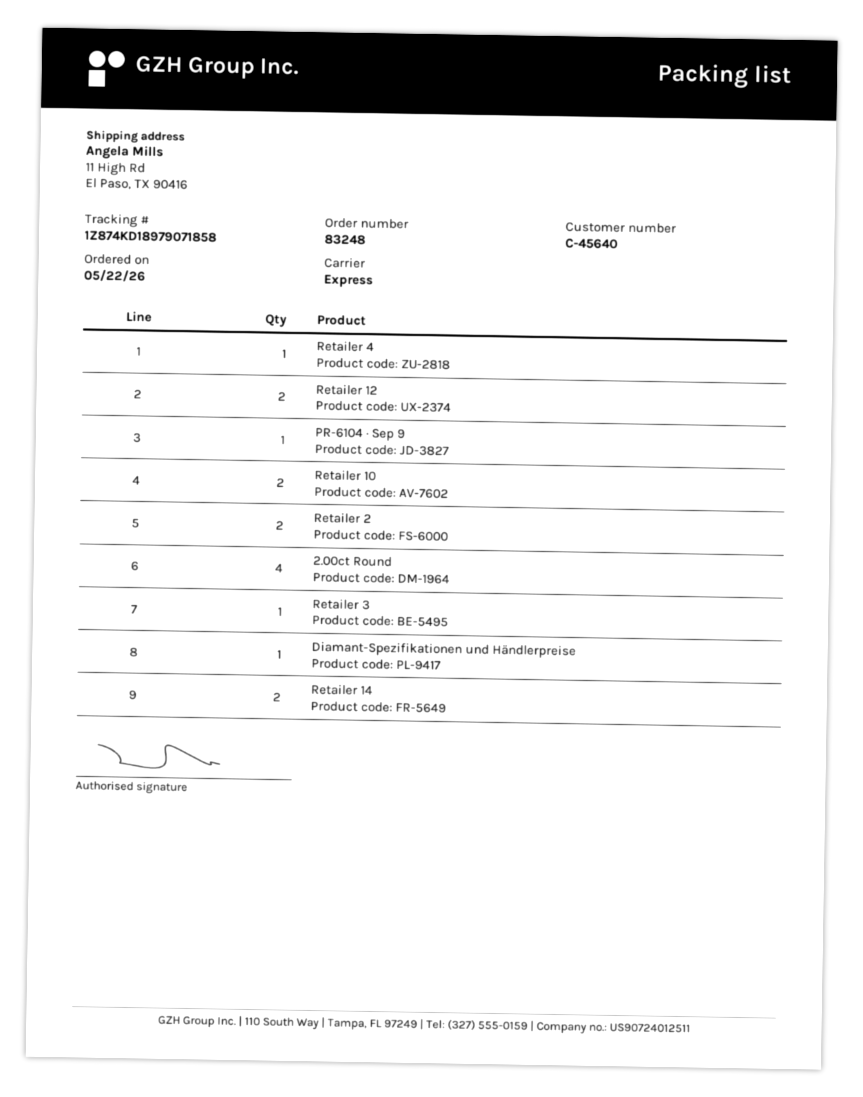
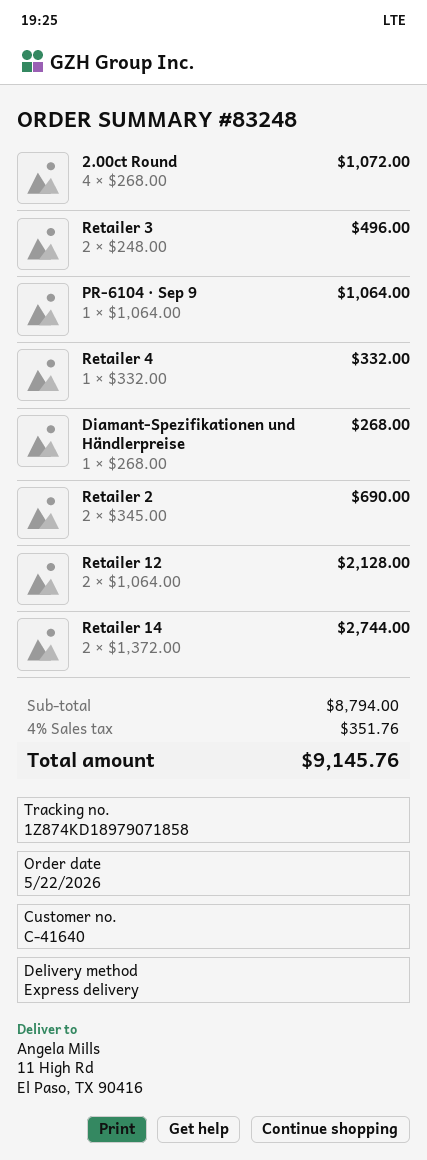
customer number: C-45640 -> C-41640
Retailer 10: 2 -> none
Retailer 3: 1 -> 2

